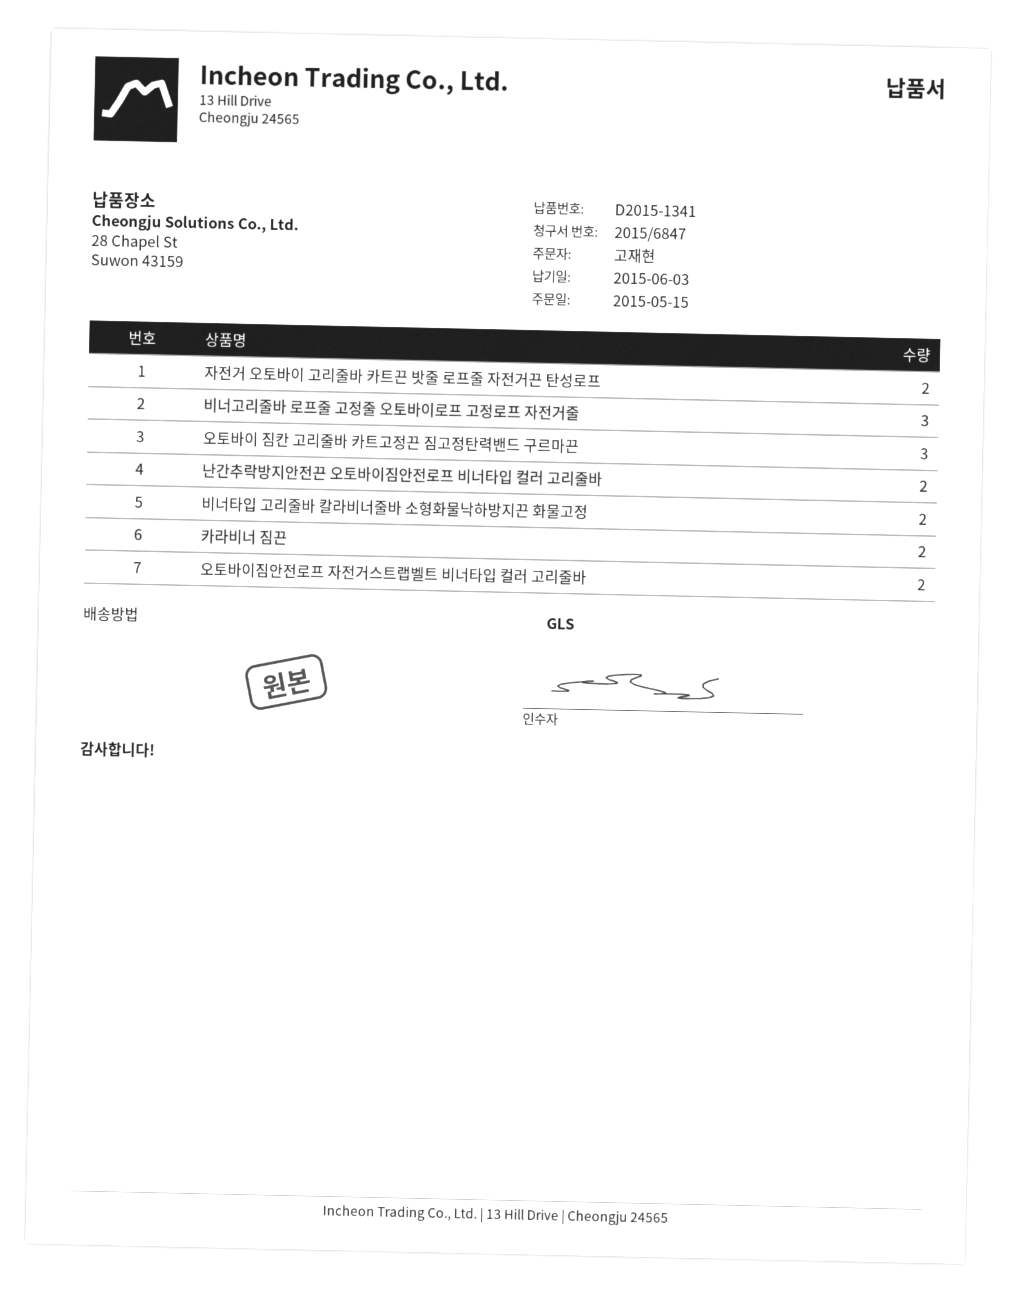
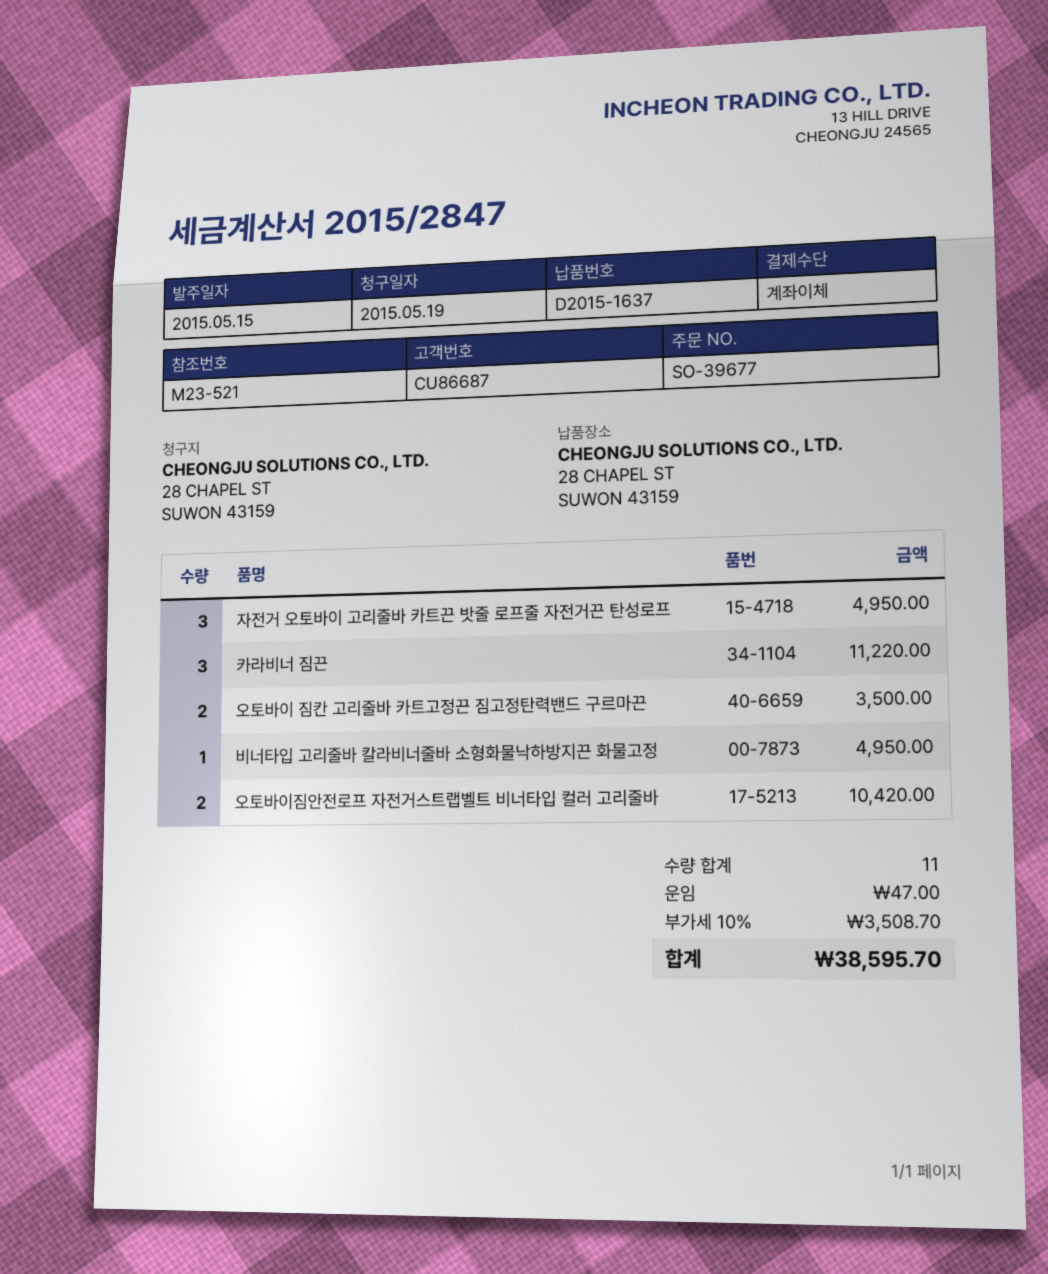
delivery note number: D2015-1341 -> D2015-1637
invoice number: 2015/6847 -> 2015/2847
자전거 오토바이 고리줄바 카트끈 밧줄 로프줄 자전거끈 탄성로프: 2 -> 3
비너고리줄바 로프줄 고정줄 오토바이로프 고정로프 자전거줄: 3 -> none
오토바이 짐칸 고리줄바 카트고정끈 짐고정탄력밴드 구르마끈: 3 -> 2
난간추락방지안전끈 오토바이짐안전로프 비너타입 컬러 고리줄바: 2 -> none
비너타입 고리줄바 칼라비너줄바 소형화물낙하방지끈 화물고정: 2 -> 1
카라비너 짐끈: 2 -> 3

